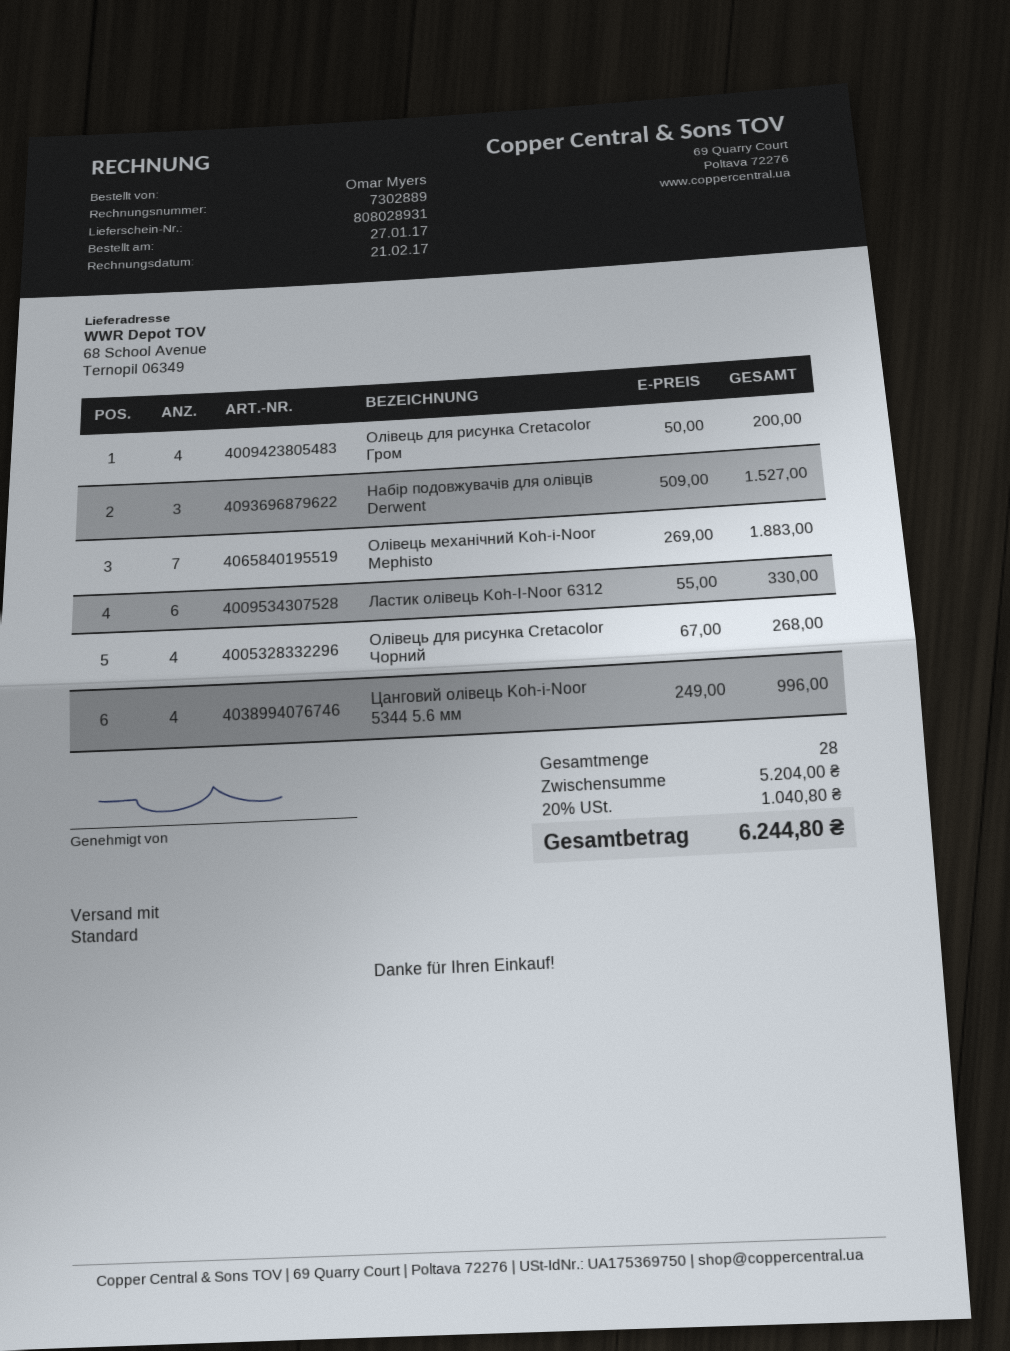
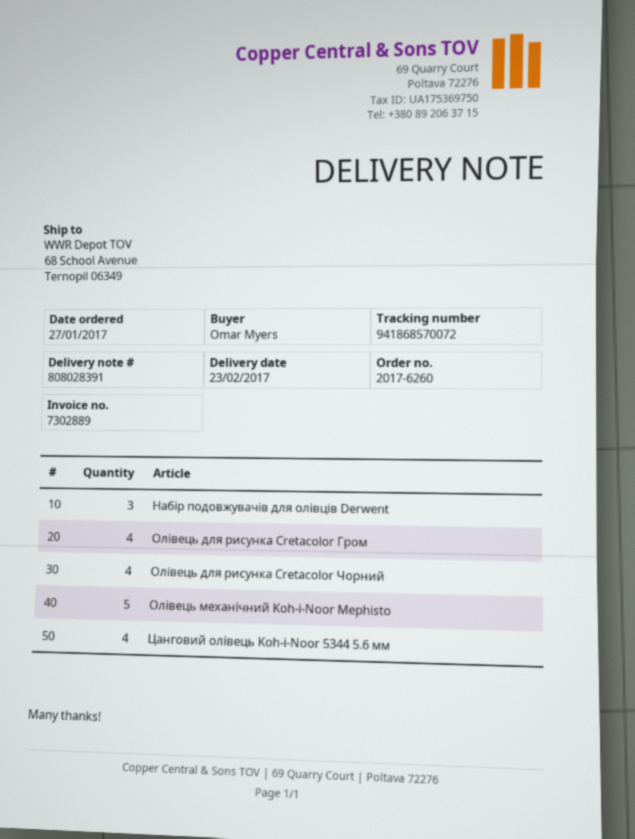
delivery note number: 808028931 -> 808028391
Олівець механічний Koh-i-Noor Mephisto: 7 -> 5
Ластик олівець Koh-I-Noor 6312: 6 -> none

